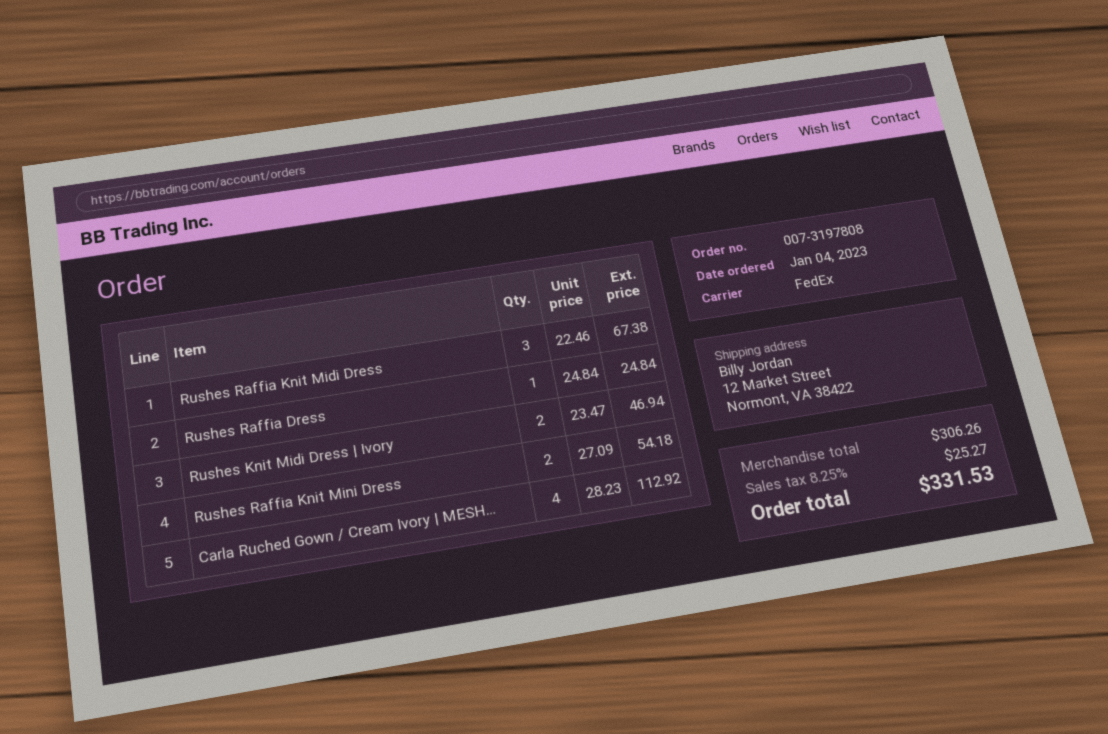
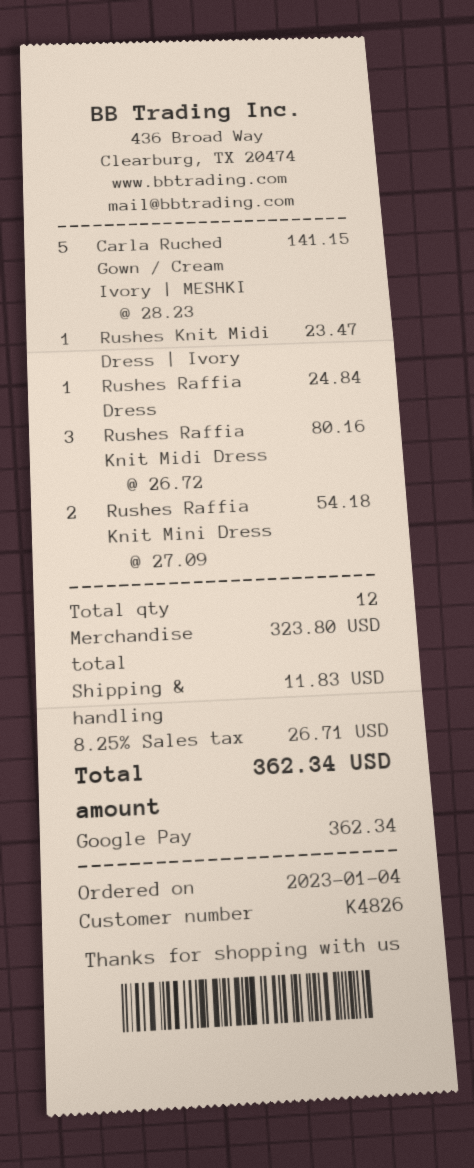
Rushes Raffia Knit Midi Dress: 3 x 22.46 = 67.38 -> 3 x 26.72 = 80.16
Rushes Knit Midi Dress | Ivory: 2 x 23.47 = 46.94 -> 1 x 23.47 = 23.47
Carla Ruched Gown / Cream Ivory | MESH...: 4 x 28.23 = 112.92 -> 5 x 28.23 = 141.15
subtotal: 306.26 -> 323.80
shipping: none -> 11.83
tax: 8.25% = 25.27 -> 8.25% = 26.71
total: 331.53 -> 362.34

